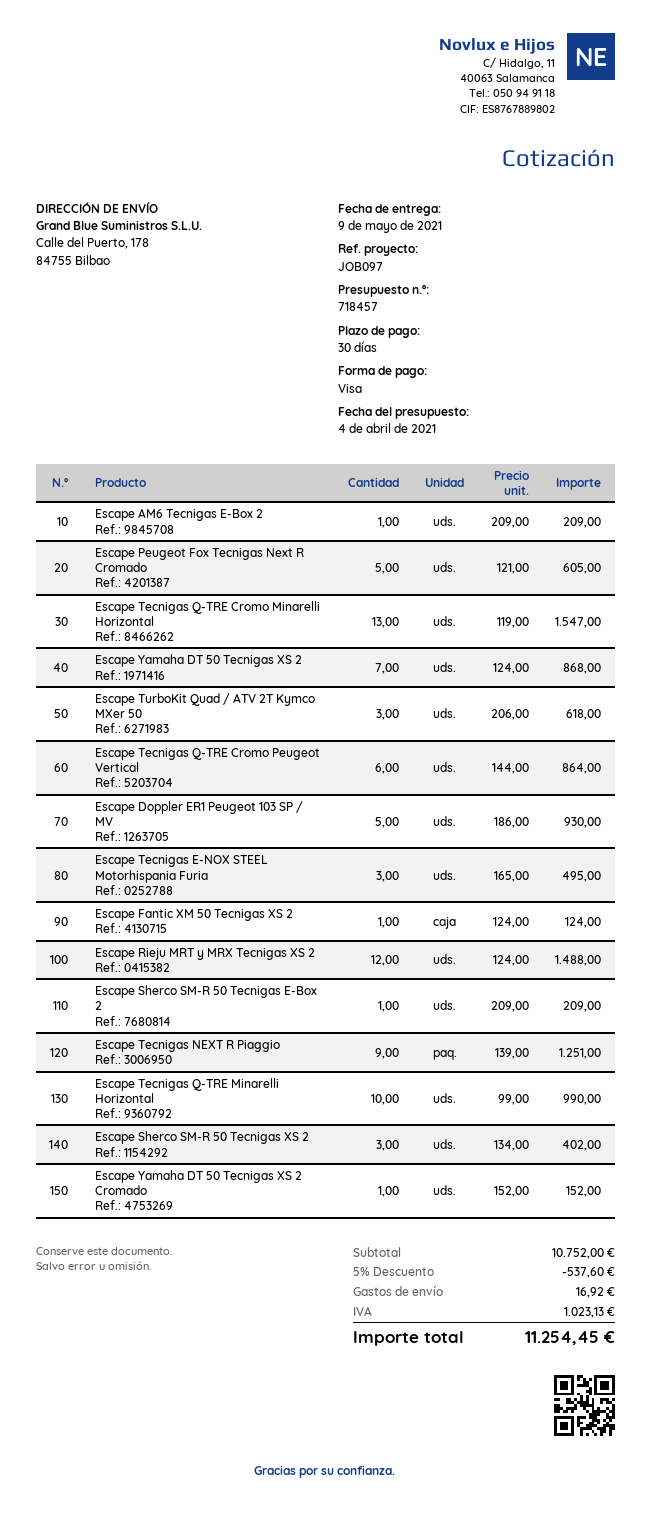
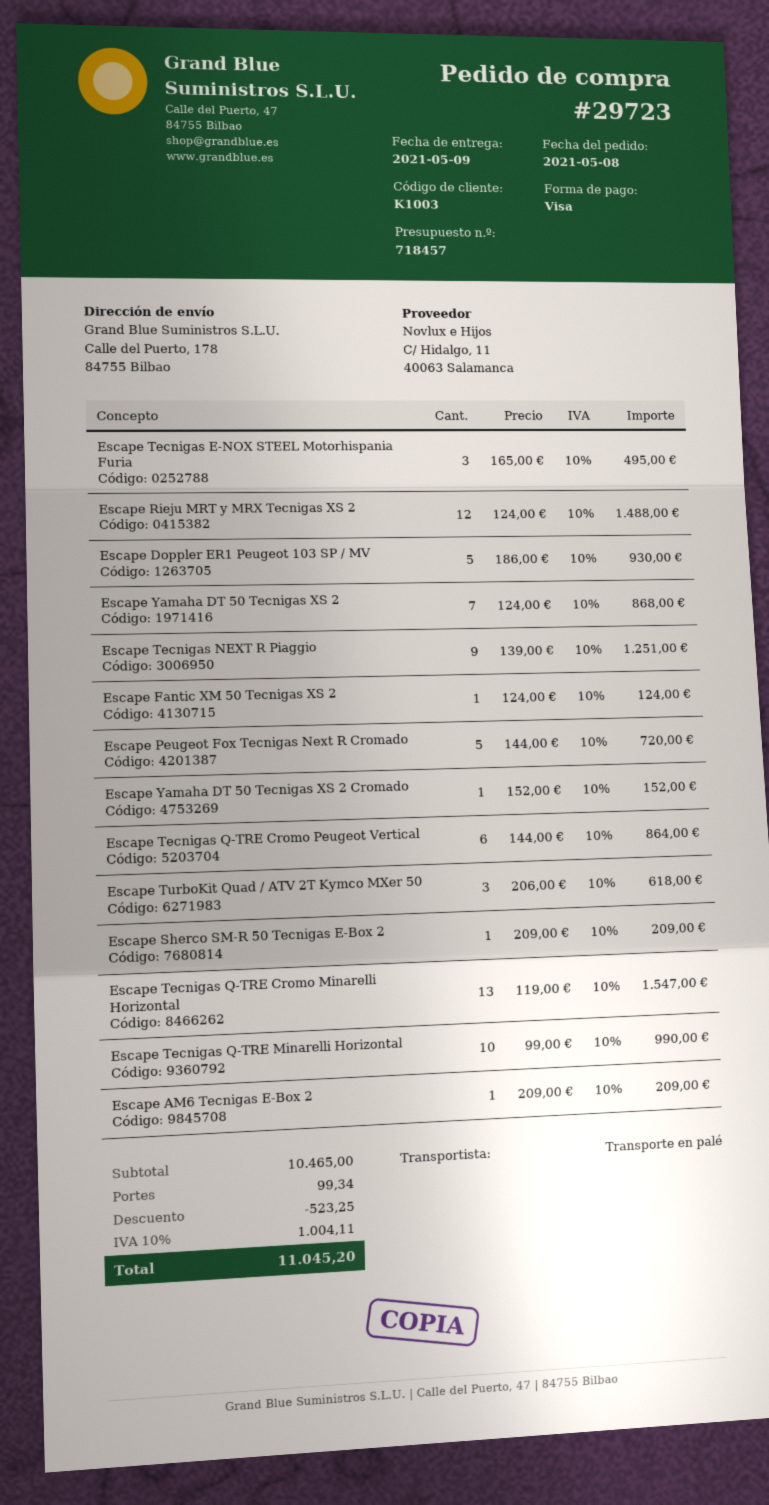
Escape Peugeot Fox Tecnigas Next R Cromado: 5 x 121.00 = 605.00 -> 5 x 144.00 = 720.00
Escape Sherco SM-R 50 Tecnigas XS 2: 3 x 134.00 = 402.00 -> none
subtotal: 10752.00 -> 10465.00
discount: 537.60 -> 523.25
shipping: 16.92 -> 99.34
tax: 1023.13 -> 1004.11
total: 11254.45 -> 11045.20

